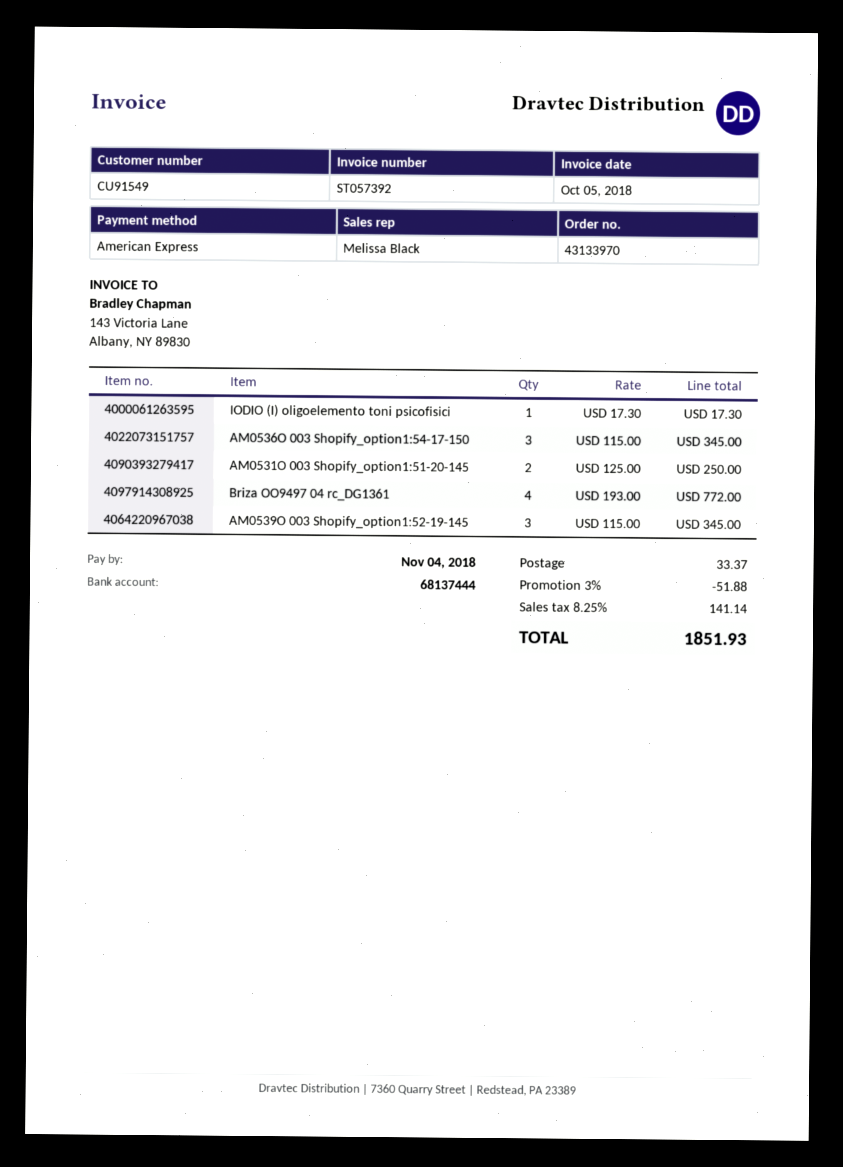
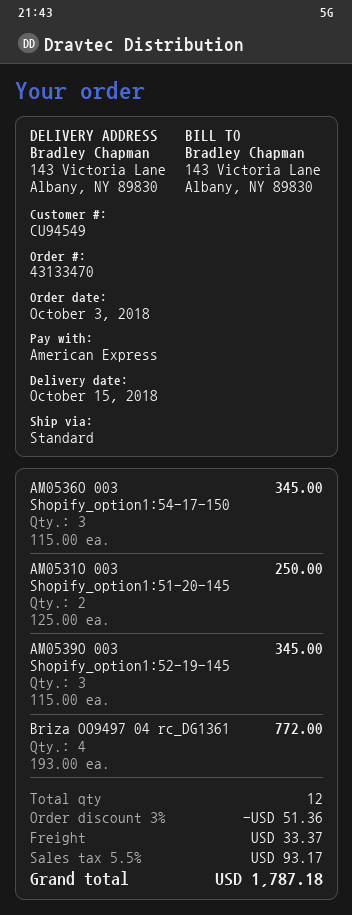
order number: 43133970 -> 43133470
customer number: CU91549 -> CU94549
IODIO (I) oligoelemento toni psicofisici: 1 x 17.30 = 17.30 -> none
discount: 3% = 51.88 -> 3% = 51.36
tax: 8.25% = 141.14 -> 5.5% = 93.17
total: 1851.93 -> 1787.18

